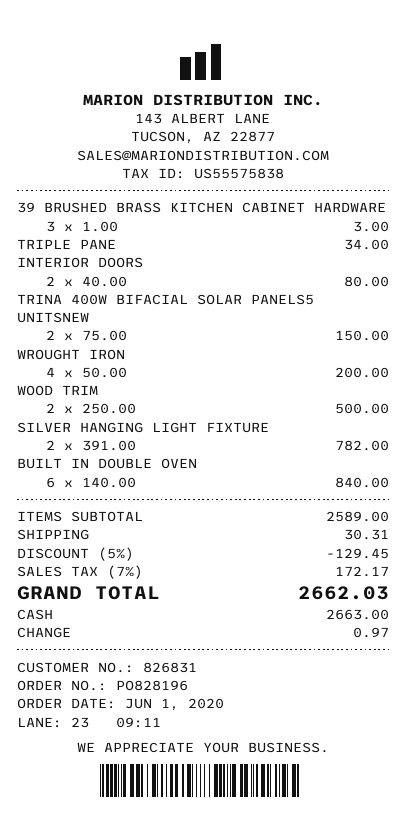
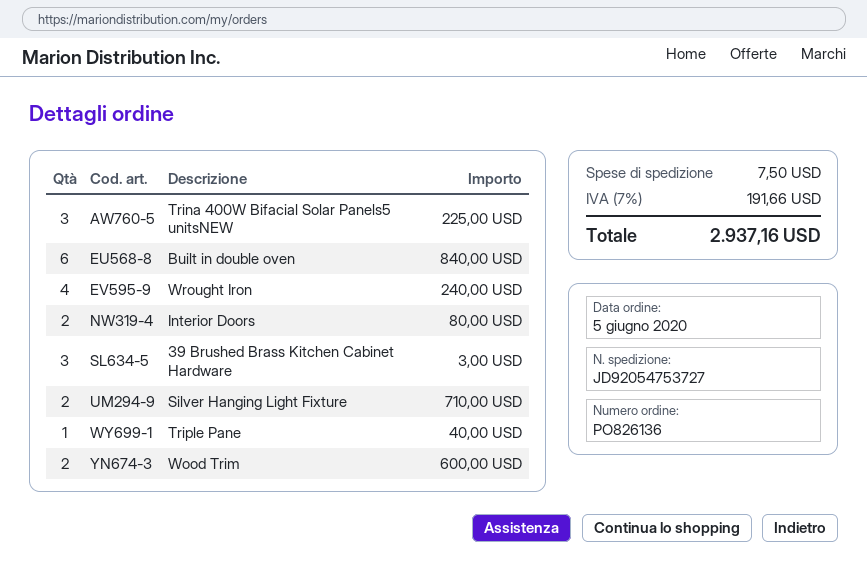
order number: PO828196 -> PO826136
order date: 2020-06-01 -> 2020-06-05
TRIPLE PANE: 1 for 34.00 -> 1 for 40.00
TRINA 400W BIFACIAL SOLAR PANELS5 UNITSNEW: 2 for 150.00 -> 3 for 225.00
WROUGHT IRON: 4 for 200.00 -> 4 for 240.00
WOOD TRIM: 2 for 500.00 -> 2 for 600.00
SILVER HANGING LIGHT FIXTURE: 2 for 782.00 -> 2 for 710.00
discount: 5% = 129.45 -> none
shipping: 30.31 -> 7.50
tax: 7% = 172.17 -> 7% = 191.66
total: 2662.03 -> 2937.16

